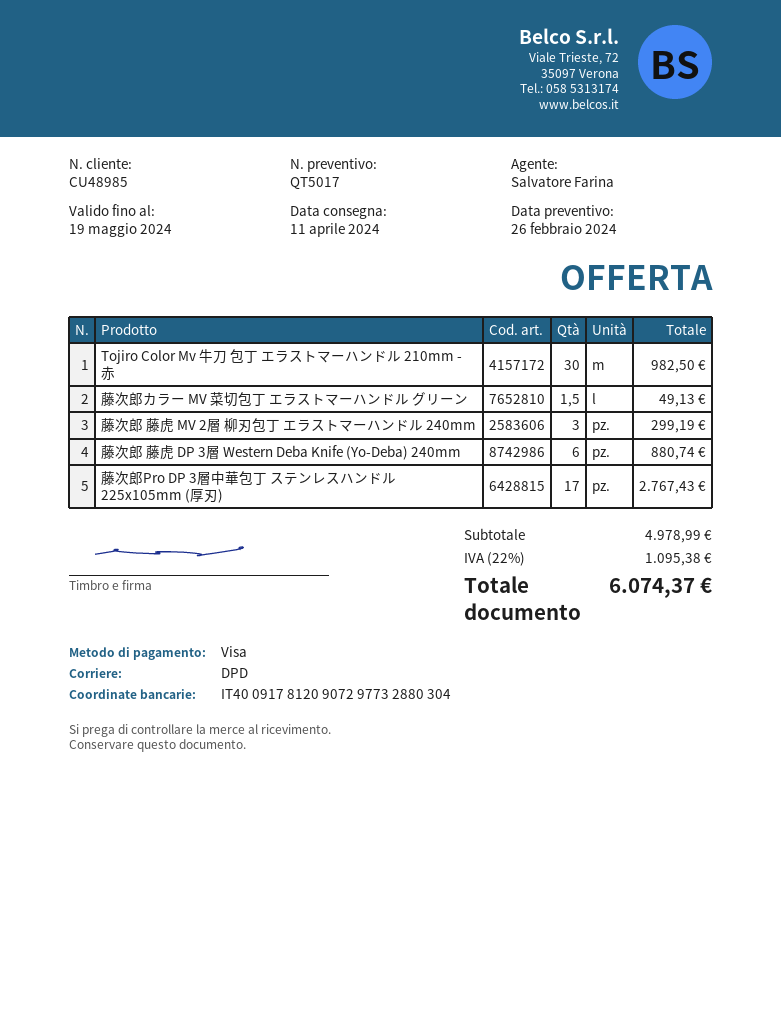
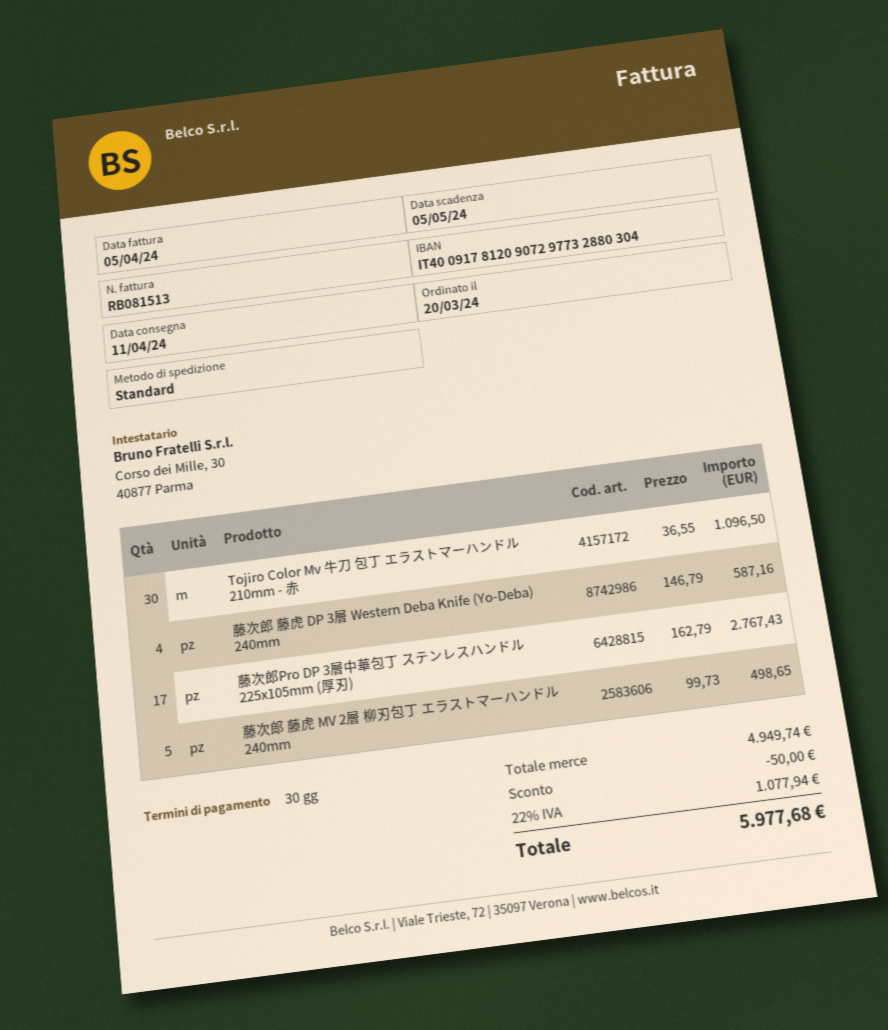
shipping method: DPD -> standard
Tojiro Color Mv 牛刀 包丁 エラストマーハンドル 210mm - 赤: 30 for 982.50 -> 30 for 1096.50
藤次郎カラー MV 菜切包丁 エラストマーハンドル グリーン: 1.5 for 49.13 -> none
藤次郎 藤虎 MV 2層 柳刃包丁 エラストマーハンドル 240mm: 3 for 299.19 -> 5 for 498.65
藤次郎 藤虎 DP 3層 Western Deba Knife (Yo-Deba) 240mm: 6 for 880.74 -> 4 for 587.16
subtotal: 4978.99 -> 4949.74
discount: none -> 50.00
tax: 22% = 1095.38 -> 22% = 1077.94
total: 6074.37 -> 5977.68

